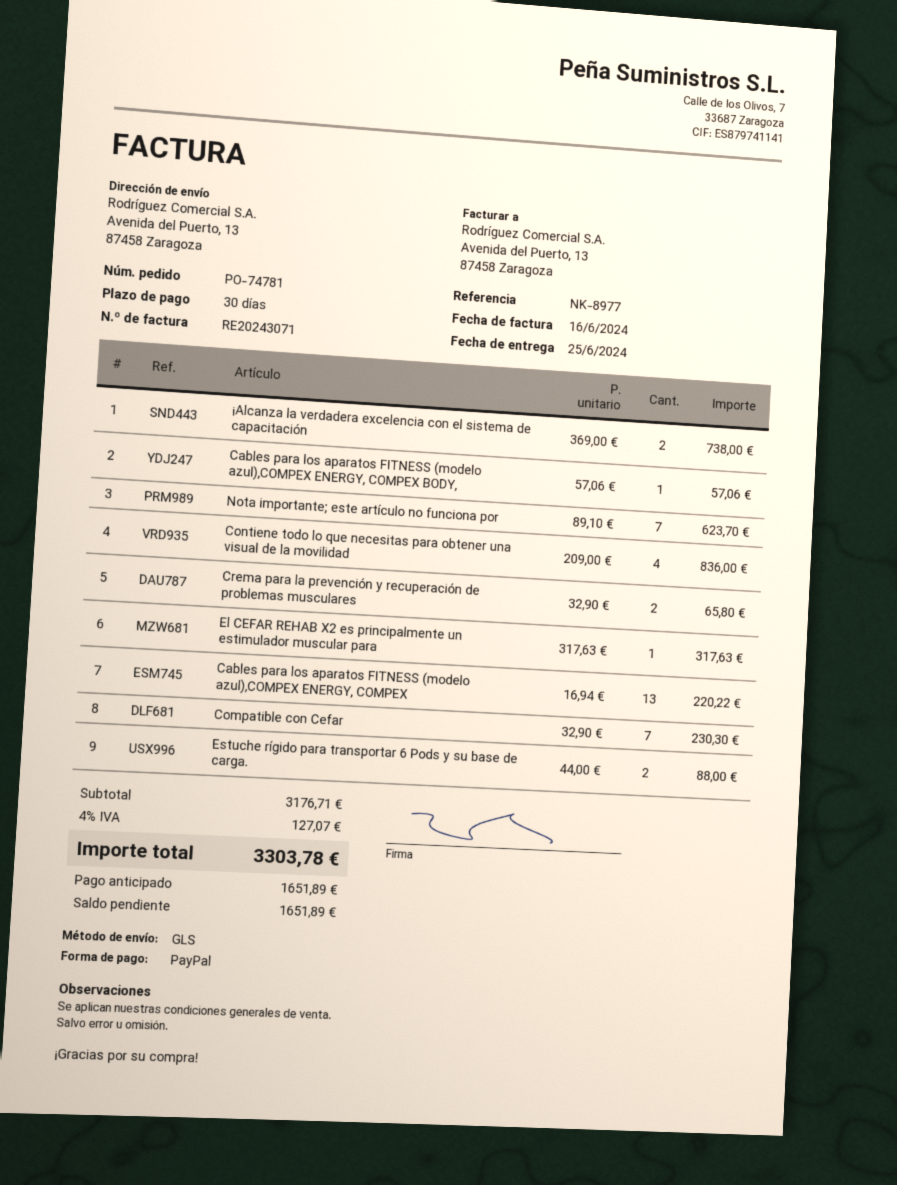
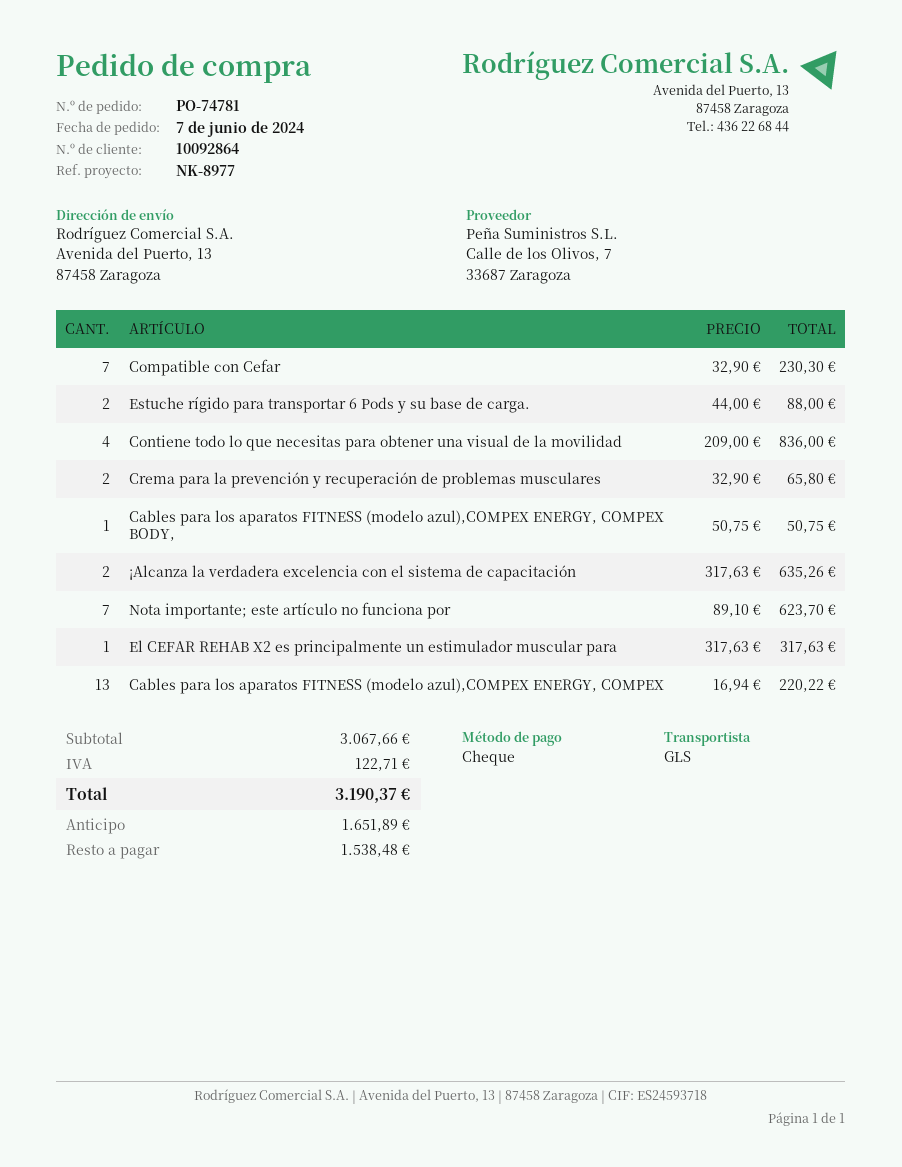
payment method: PayPal -> cheque
¡Alcanza la verdadera excelencia con el sistema de capacitación: 2 x 369.00 = 738.00 -> 2 x 317.63 = 635.26
Cables para los aparatos FITNESS (modelo azul),COMPEX ENERGY, COMPEX BODY,: 1 x 57.06 = 57.06 -> 1 x 50.75 = 50.75
subtotal: 3176.71 -> 3067.66
tax: 127.07 -> 122.71
total: 3303.78 -> 3190.37
balance: 1651.89 -> 1538.48

